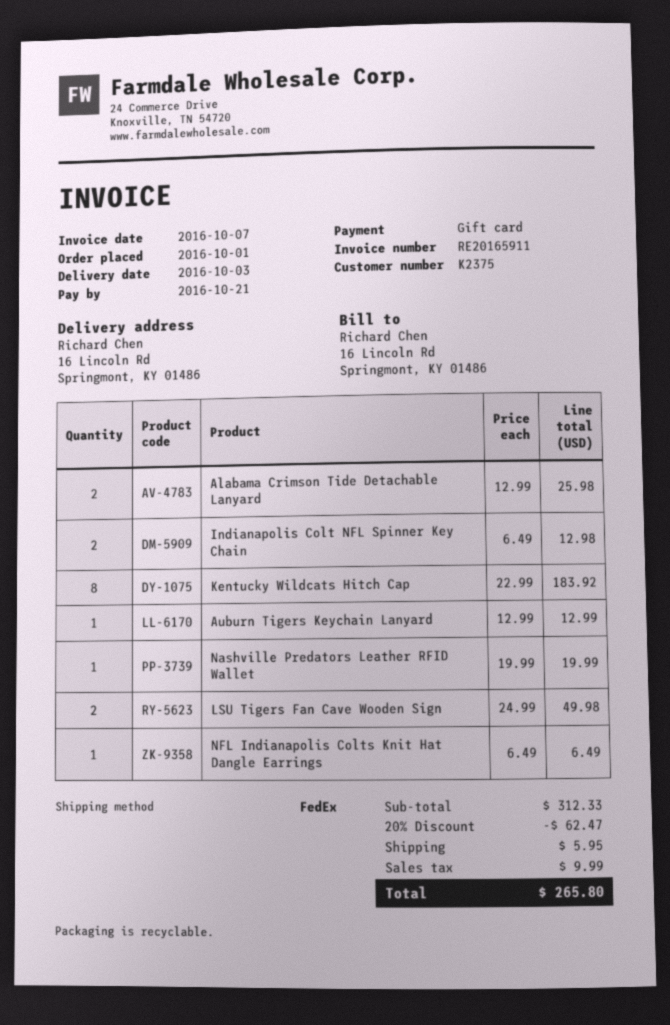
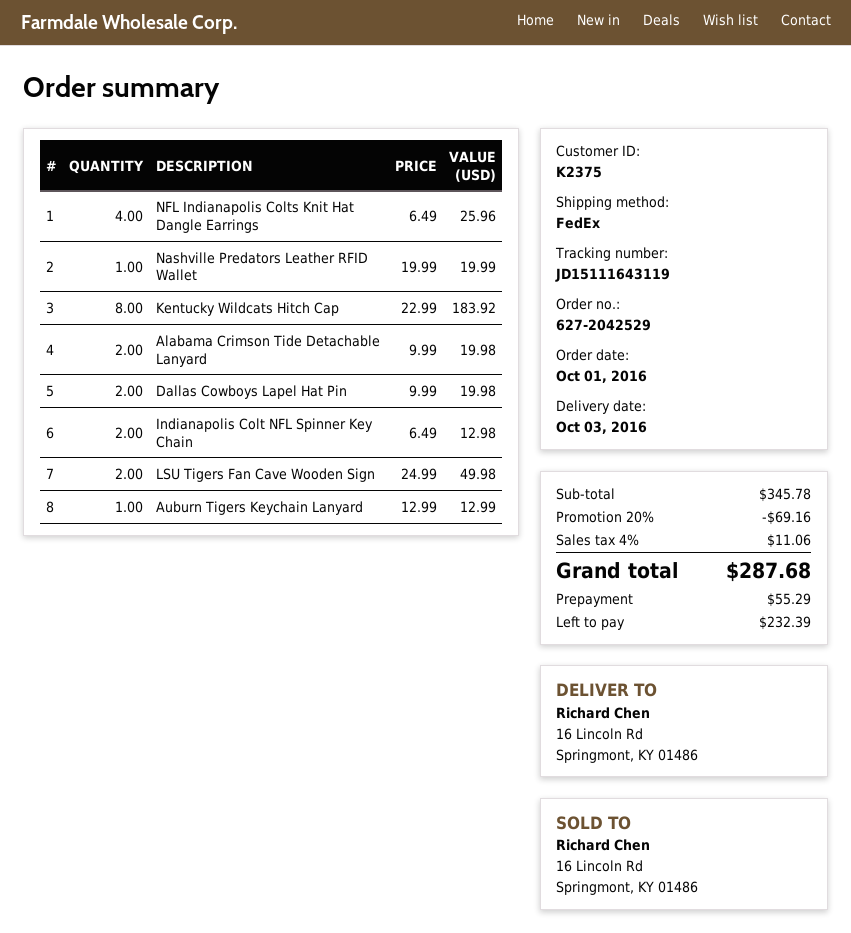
Alabama Crimson Tide Detachable Lanyard: 2 x 12.99 = 25.98 -> 2 x 9.99 = 19.98
NFL Indianapolis Colts Knit Hat Dangle Earrings: 1 x 6.49 = 6.49 -> 4 x 6.49 = 25.96
Dallas Cowboys Lapel Hat Pin: none -> 2 x 9.99 = 19.98
subtotal: 312.33 -> 345.78
discount: 20% = 62.47 -> 20% = 69.16
shipping: 5.95 -> none
tax: 9.99 -> 11.06
total: 265.80 -> 287.68

